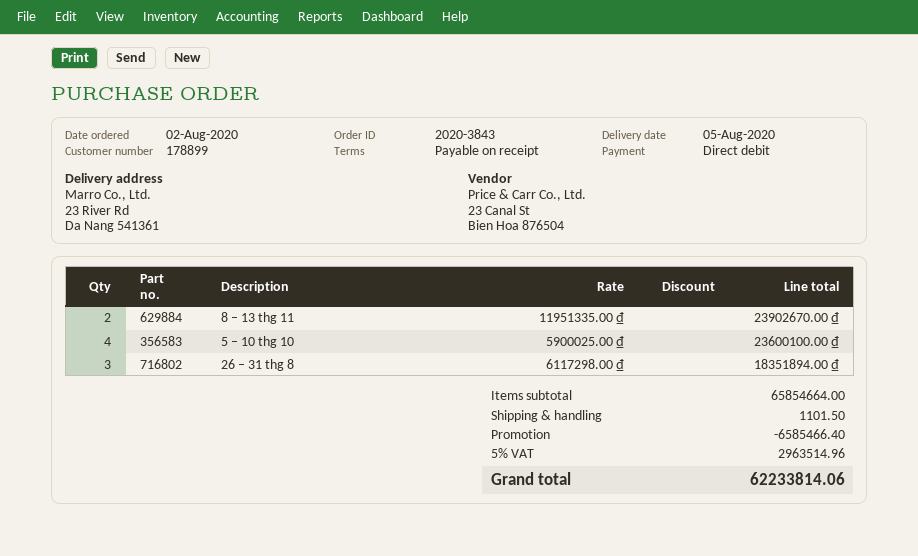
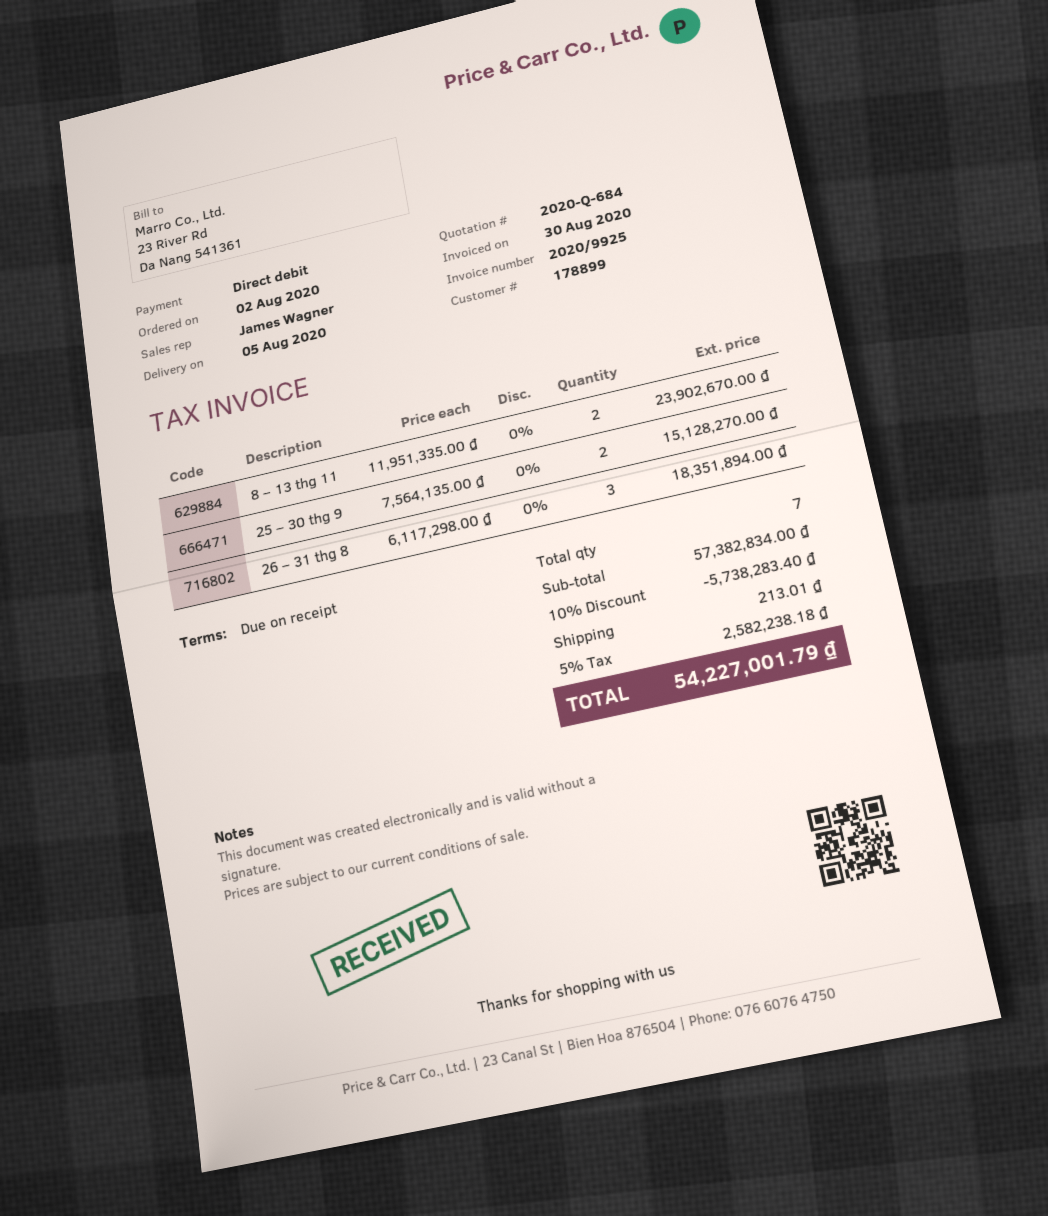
5 – 10 thg 10: 4 x 5900025.00 = 23600100.00 -> none
25 – 30 thg 9: none -> 2 x 7564135.00 = 15128270.00
subtotal: 65854664.00 -> 57382834.00
discount: 6585466.40 -> 5738283.40
shipping: 1101.50 -> 213.01
tax: 5% = 2963514.96 -> 5% = 2582238.18
total: 62233814.06 -> 54227001.79

